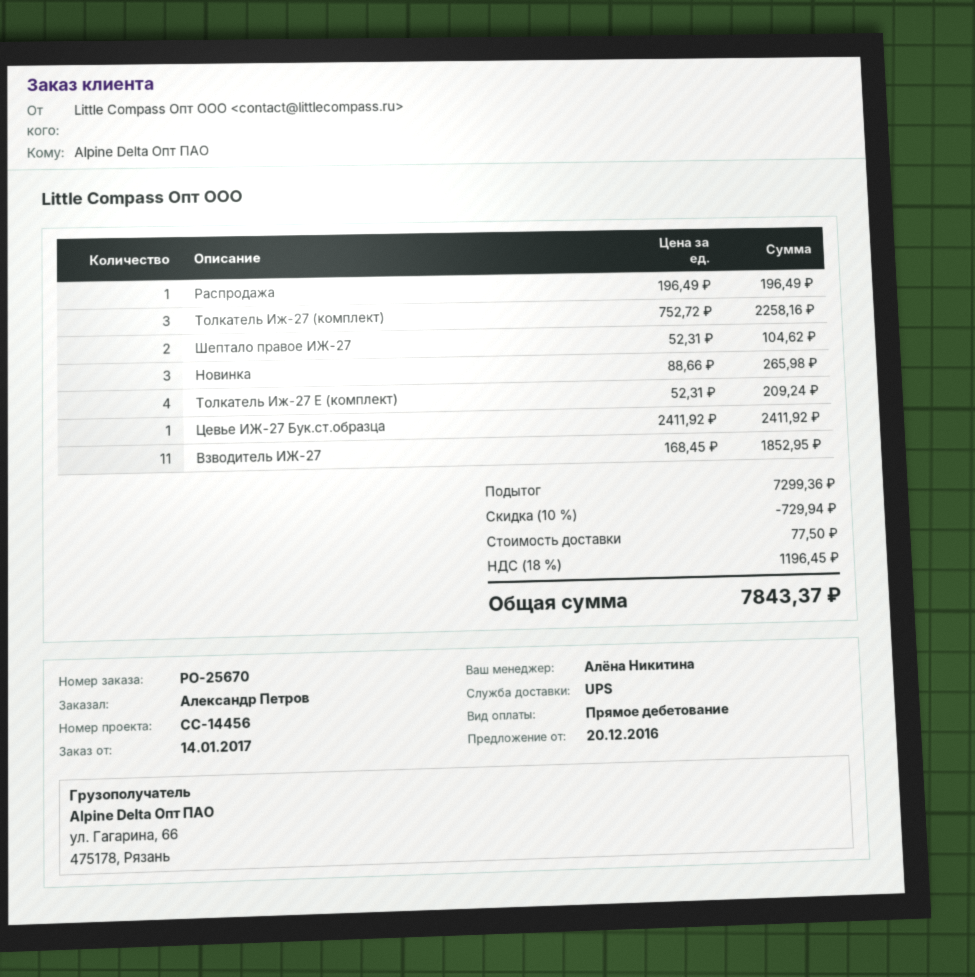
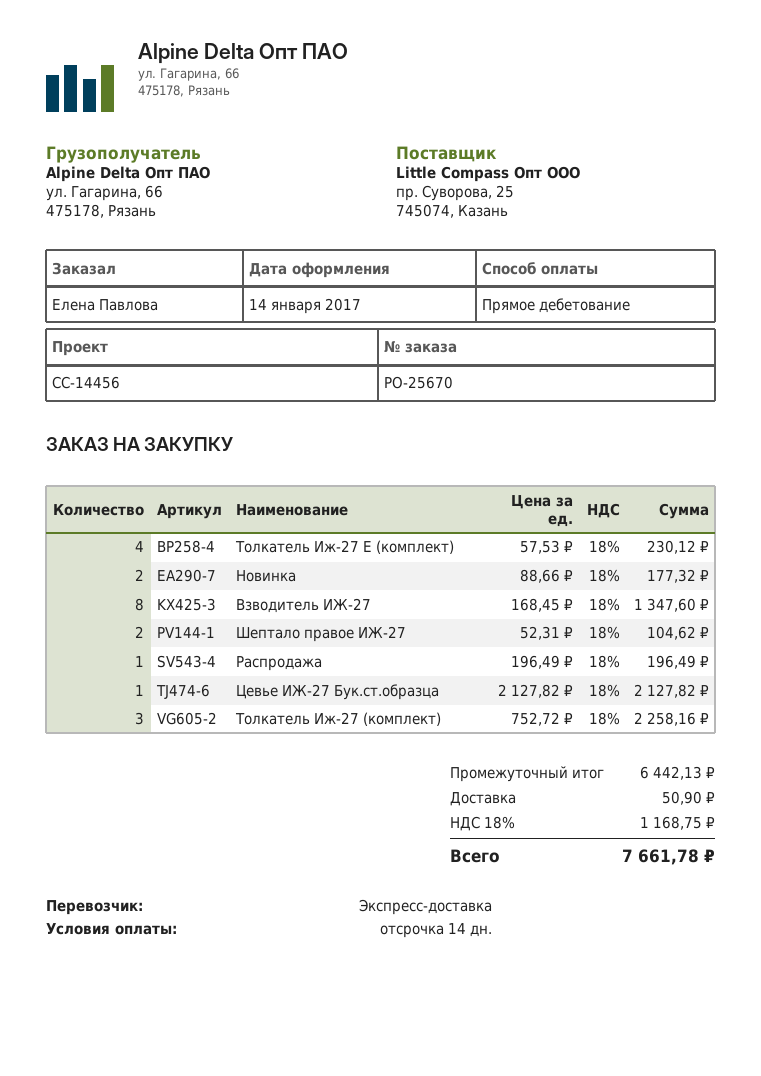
ordered by: Александр Петров -> Елена Павлова
shipping method: UPS -> express
Новинка: 3 x 88.66 = 265.98 -> 2 x 88.66 = 177.32
Толкатель Иж-27 Е (комплект): 4 x 52.31 = 209.24 -> 4 x 57.53 = 230.12
Цевье ИЖ-27 Бук.ст.образца: 1 x 2411.92 = 2411.92 -> 1 x 2127.82 = 2127.82
Взводитель ИЖ-27: 11 x 168.45 = 1852.95 -> 8 x 168.45 = 1347.60
subtotal: 7299.36 -> 6442.13
discount: 10% = 729.94 -> none
shipping: 77.50 -> 50.90
tax: 18% = 1196.45 -> 18% = 1168.75
total: 7843.37 -> 7661.78

